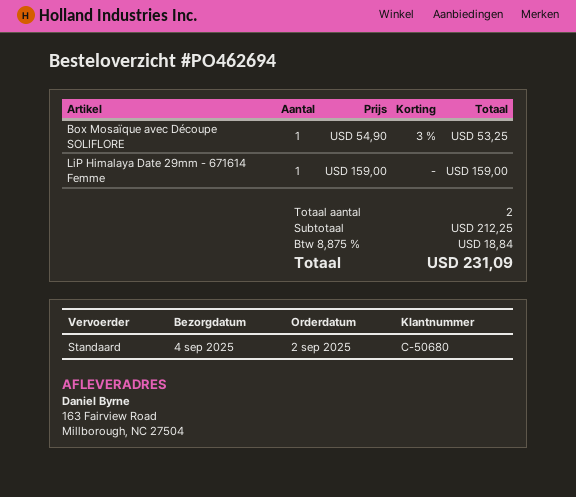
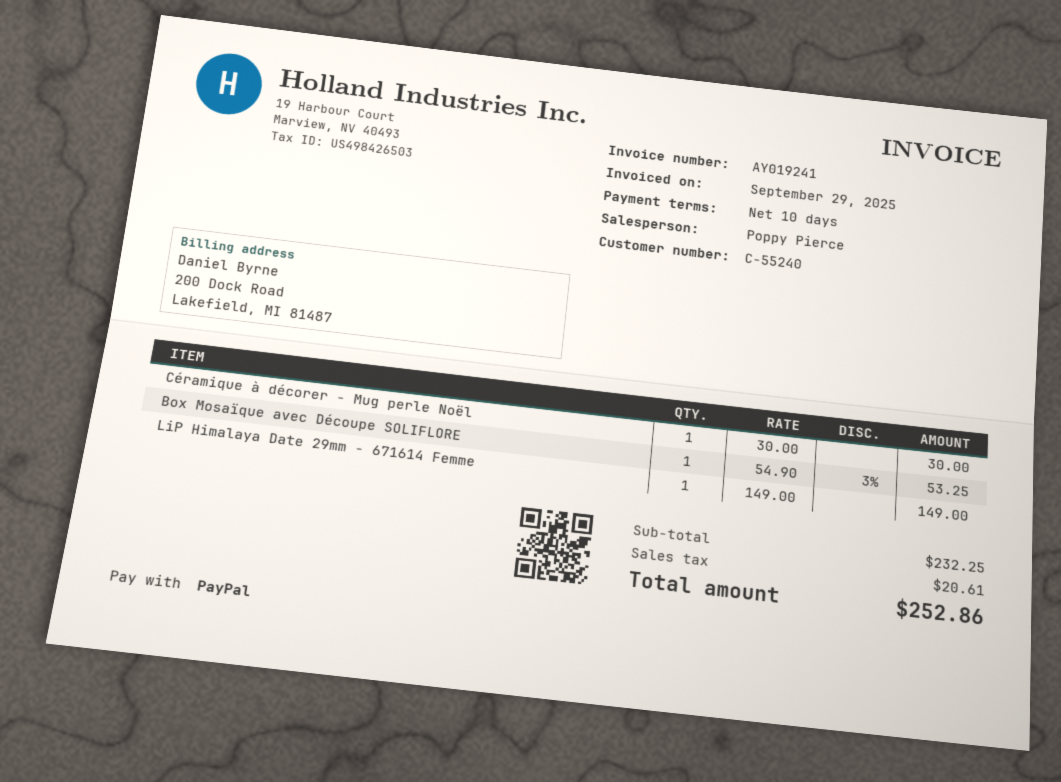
customer number: C-50680 -> C-55240
LiP Himalaya Date 29mm - 671614 Femme: 1 x 159.00 = 159.00 -> 1 x 149.00 = 149.00
Céramique à décorer - Mug perle Noël: none -> 1 x 30.00 = 30.00
subtotal: 212.25 -> 232.25
tax: 18.84 -> 20.61
total: 231.09 -> 252.86

